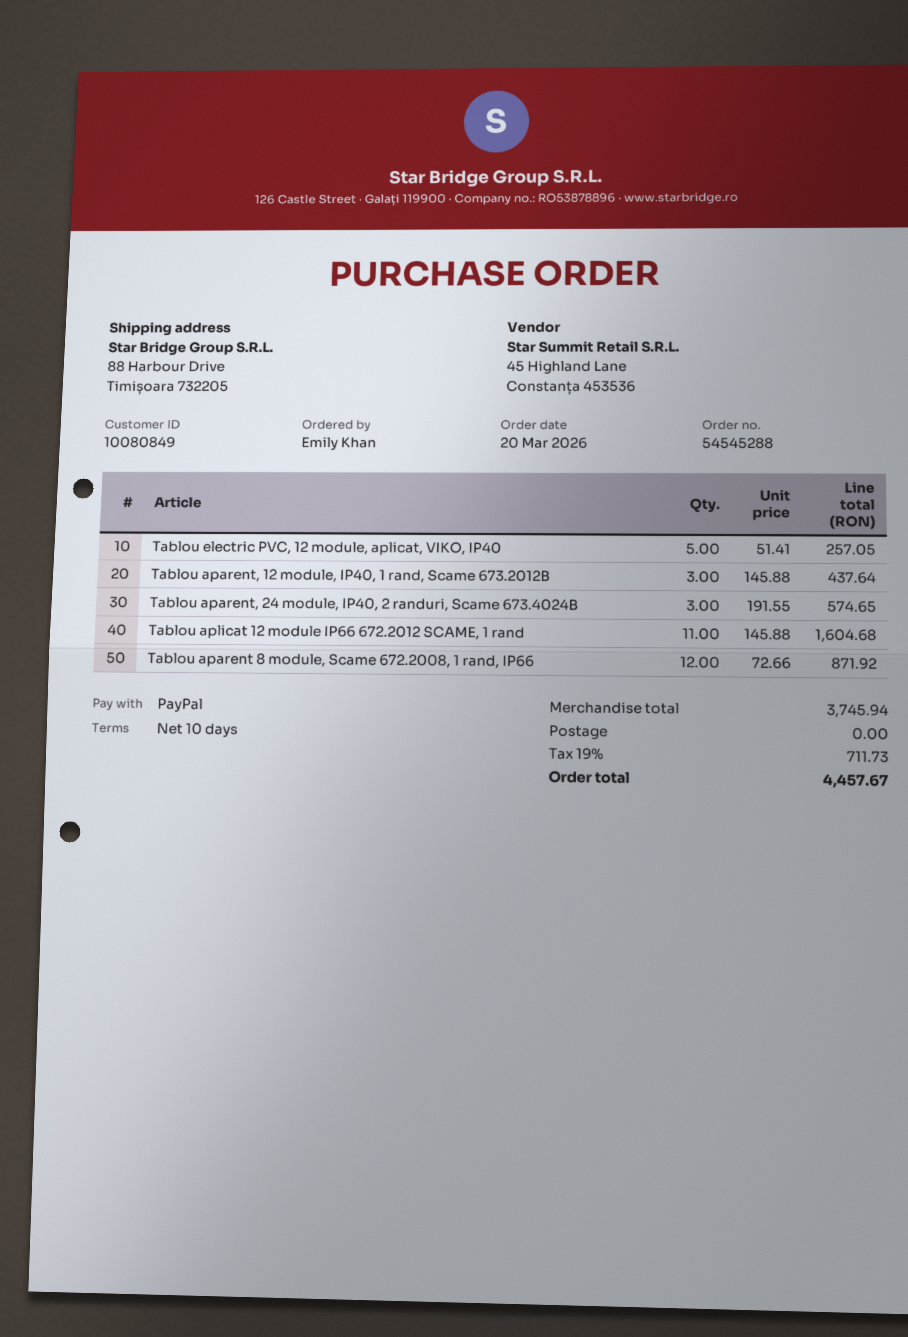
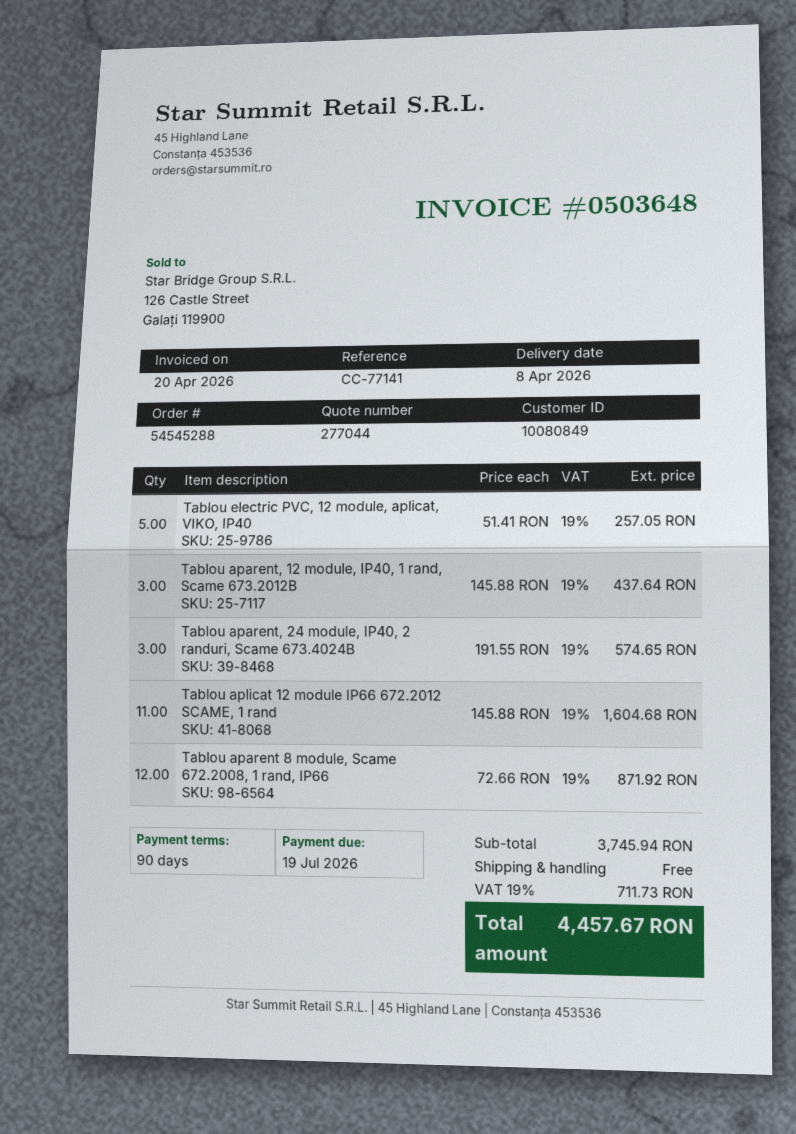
payment terms: 10 days -> 90 days

